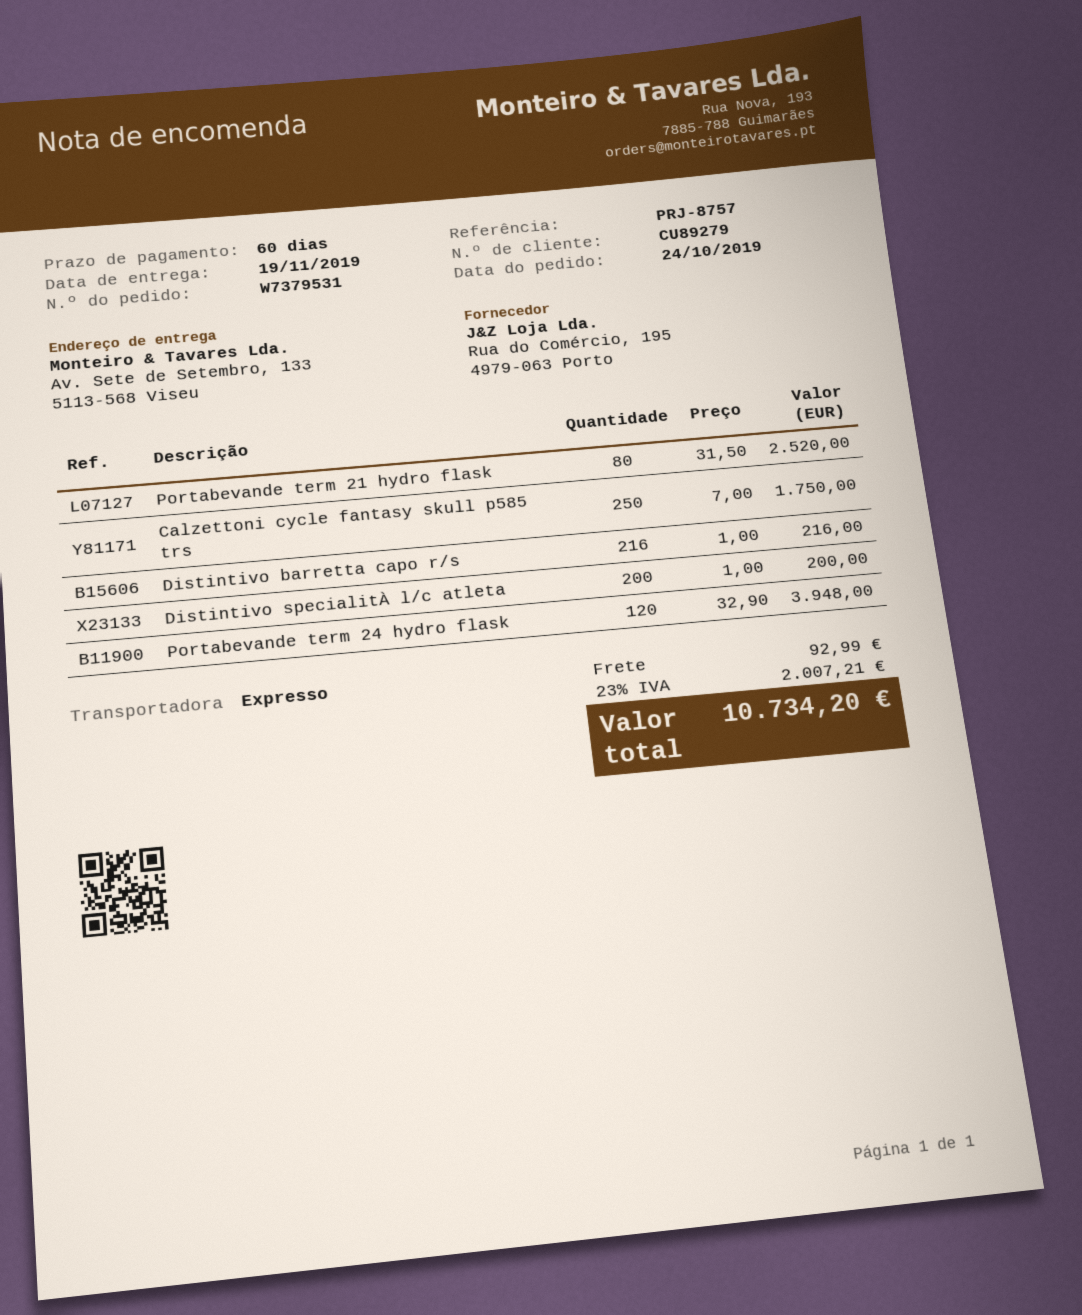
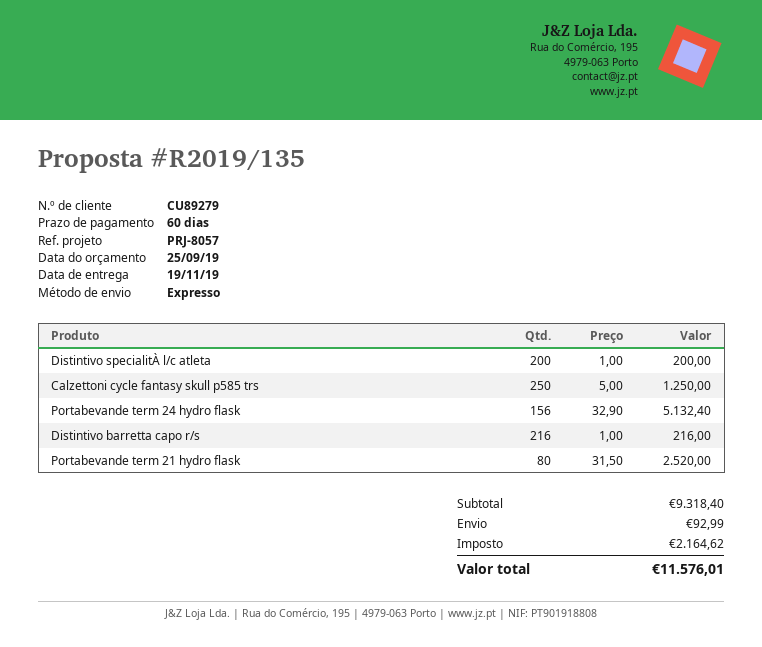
reference: PRJ-8757 -> PRJ-8057
Calzettoni cycle fantasy skull p585 trs: 250 x 7.00 = 1750.00 -> 250 x 5.00 = 1250.00
Portabevande term 24 hydro flask: 120 x 32.90 = 3948.00 -> 156 x 32.90 = 5132.40
tax: 2007.21 -> 2164.62
total: 10734.20 -> 11576.01

